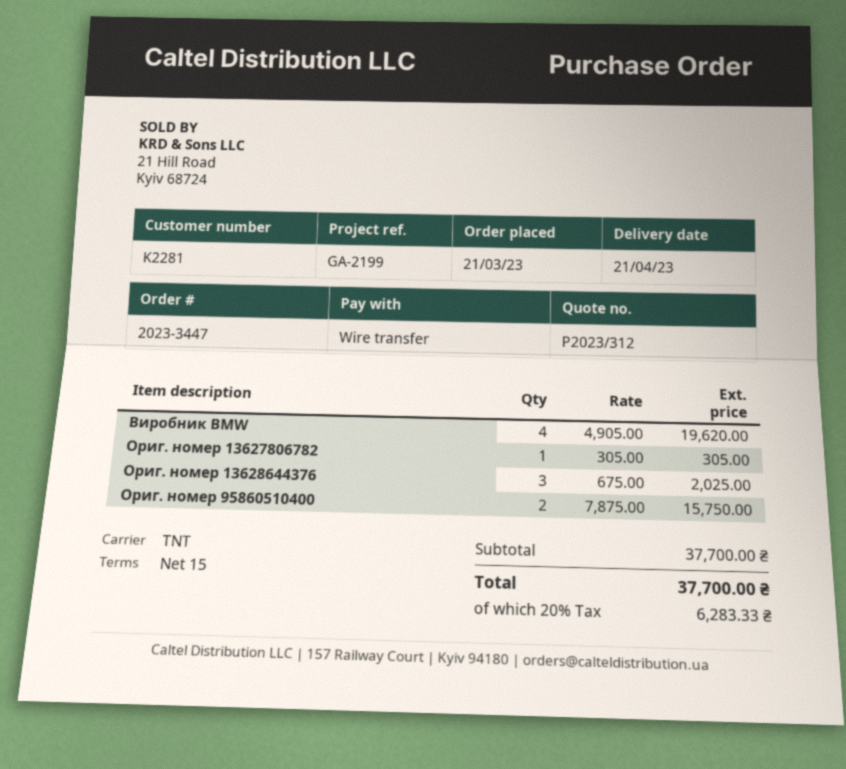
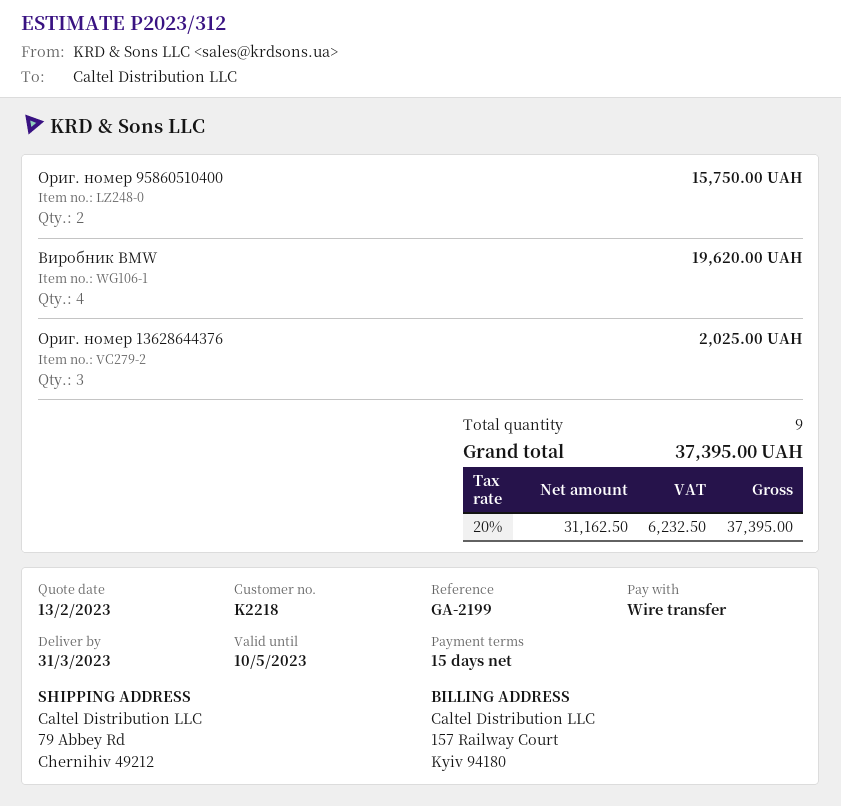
delivery date: 2023-04-21 -> 2023-03-31
customer number: K2281 -> K2218
Ориг. номер 13627806782: 1 for 305.00 -> none
tax: 20% = 6283.33 -> 20% = 6232.50
total: 37700.00 -> 37395.00

